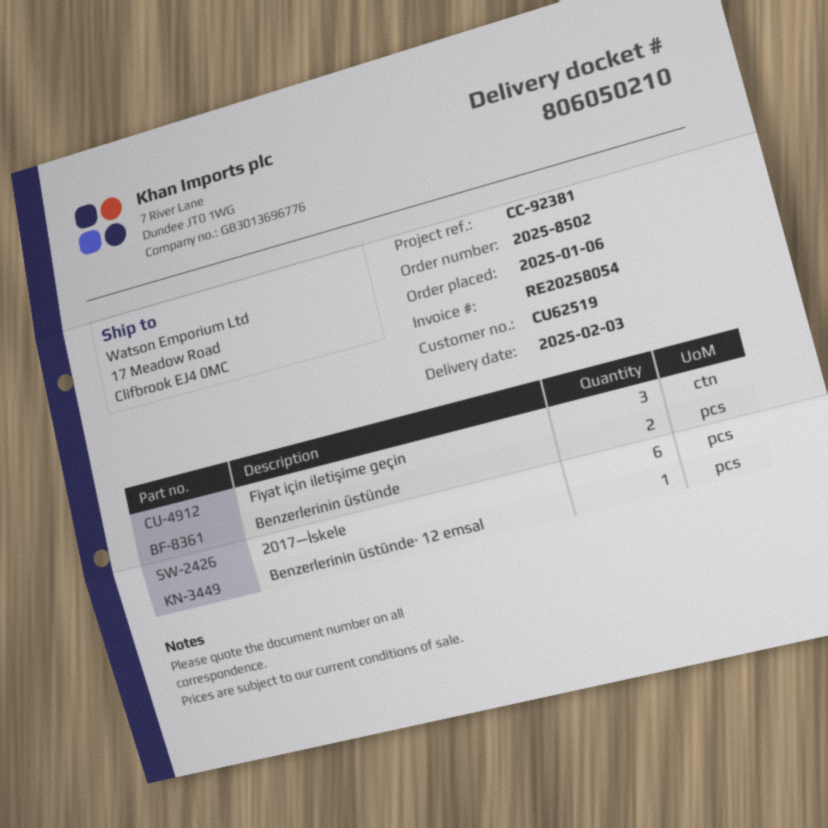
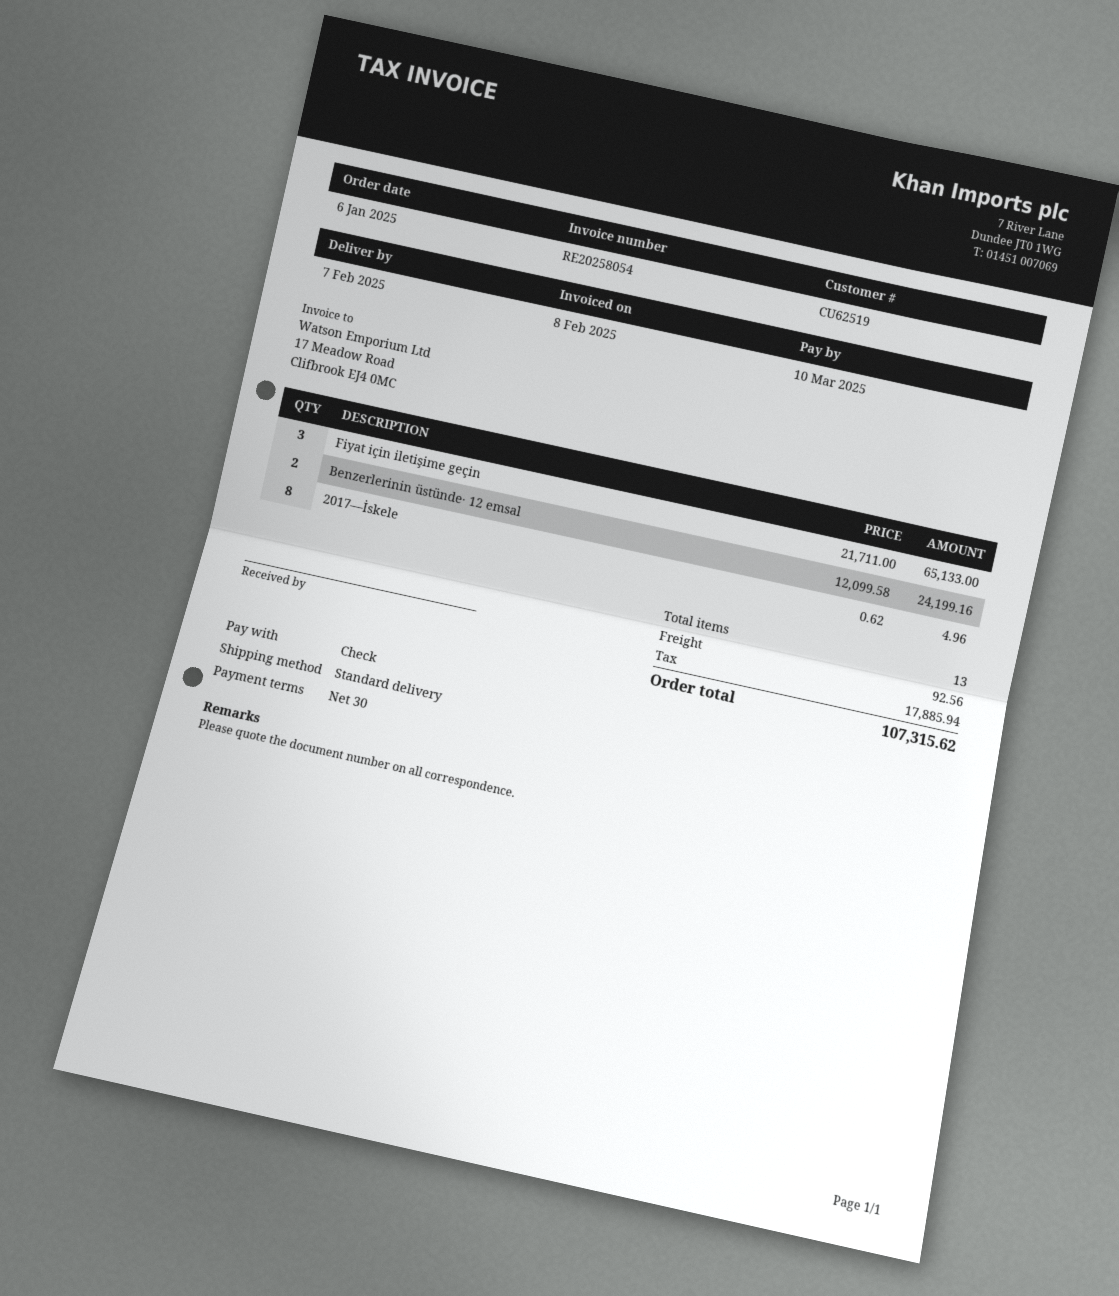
delivery date: 2025-02-03 -> 2025-02-07
Benzerlerinin üstünde: 2 -> none
2017—İskele: 6 -> 8
Benzerlerinin üstünde· 12 emsal: 1 -> 2

